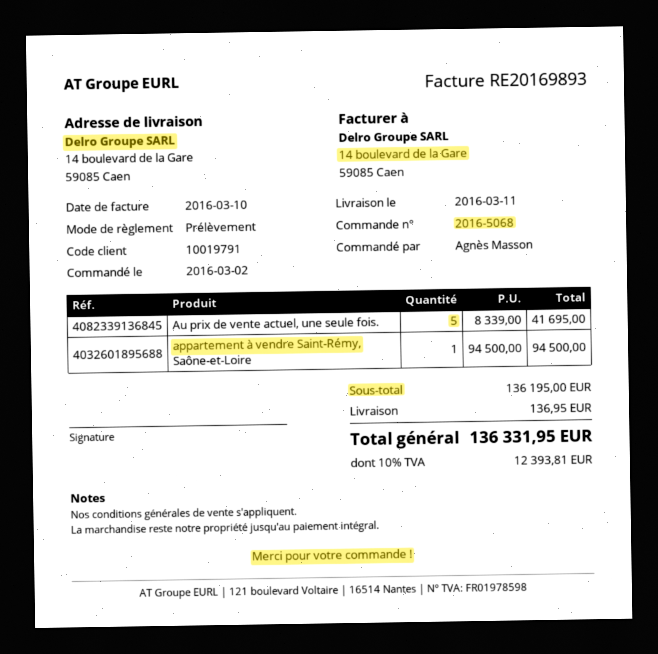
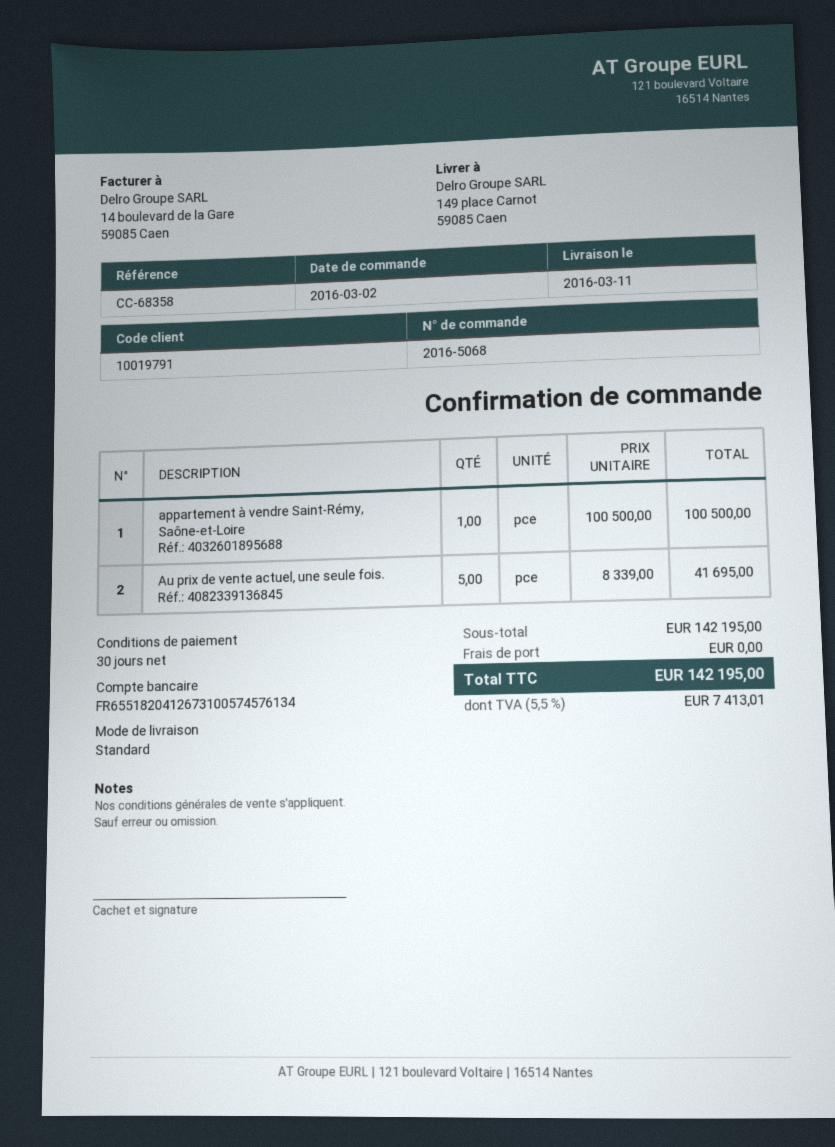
ship to: 14 boulevard de la Gare, 59085 Caen -> 149 place Carnot, 59085 Caen
appartement à vendre Saint-Rémy, Saône-et-Loire: 1 x 94500.00 = 94500.00 -> 1 x 100500.00 = 100500.00
subtotal: 136195.00 -> 142195.00
shipping: 136.95 -> 0.00
tax: 10% = 12393.81 -> 5.5% = 7413.01
total: 136331.95 -> 142195.00

